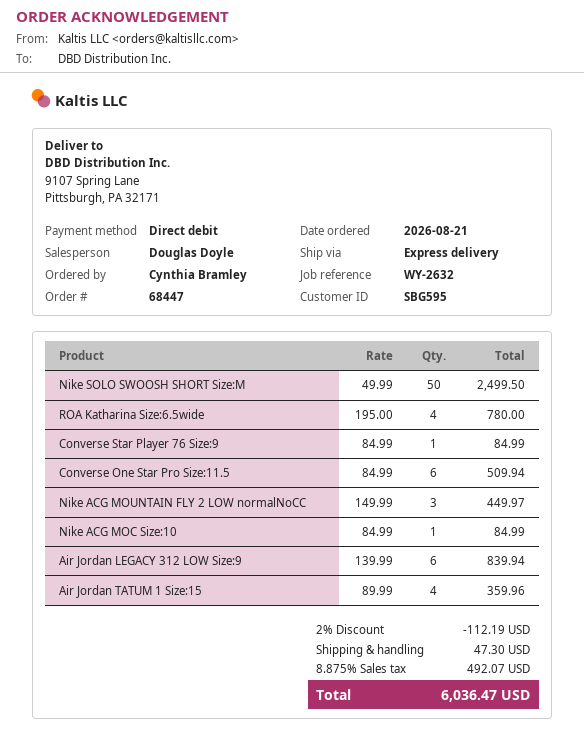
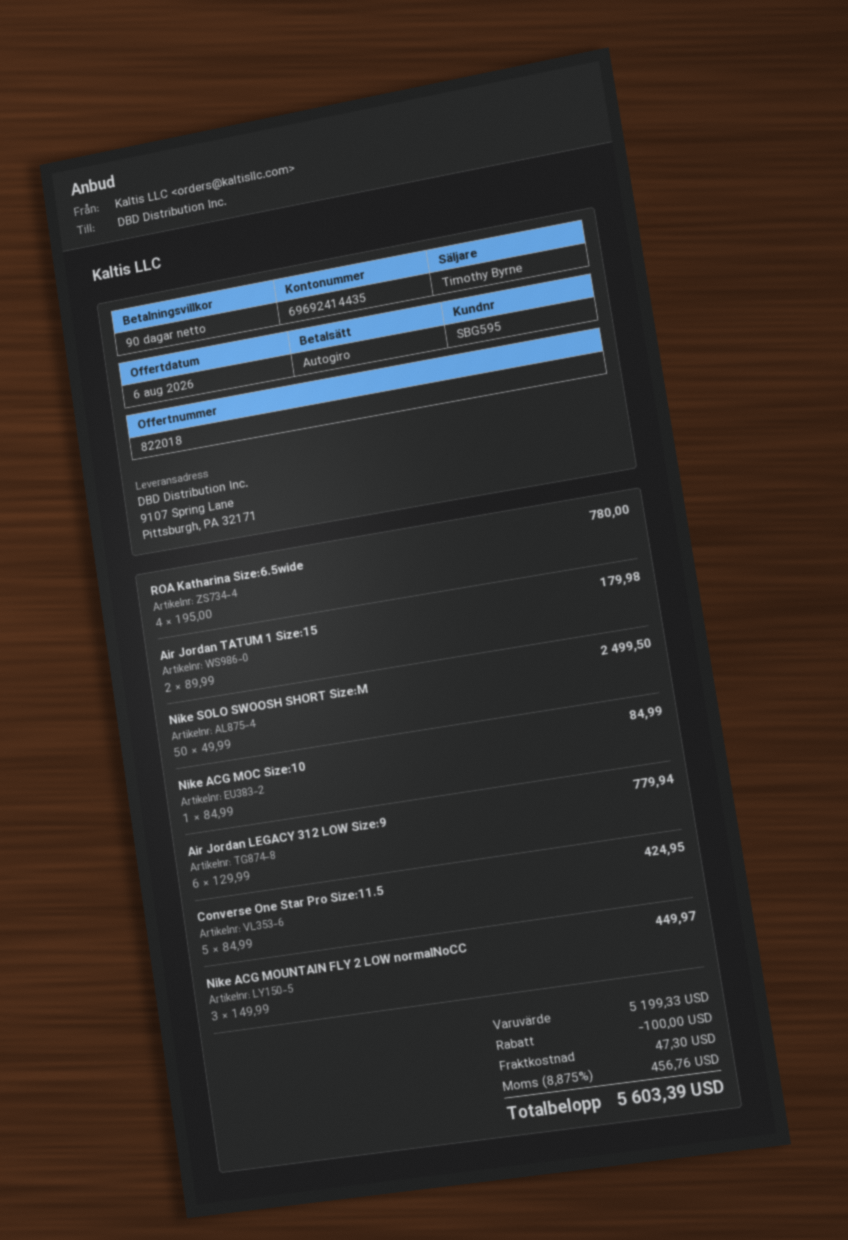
sales rep: Douglas Doyle -> Timothy Byrne
Converse Star Player 76 Size:9: 1 x 84.99 = 84.99 -> none
Converse One Star Pro Size:11.5: 6 x 84.99 = 509.94 -> 5 x 84.99 = 424.95
Air Jordan LEGACY 312 LOW Size:9: 6 x 139.99 = 839.94 -> 6 x 129.99 = 779.94
Air Jordan TATUM 1 Size:15: 4 x 89.99 = 359.96 -> 2 x 89.99 = 179.98
discount: 112.19 -> 100.00
tax: 8.875% = 492.07 -> 8.875% = 456.76
total: 6036.47 -> 5603.39

